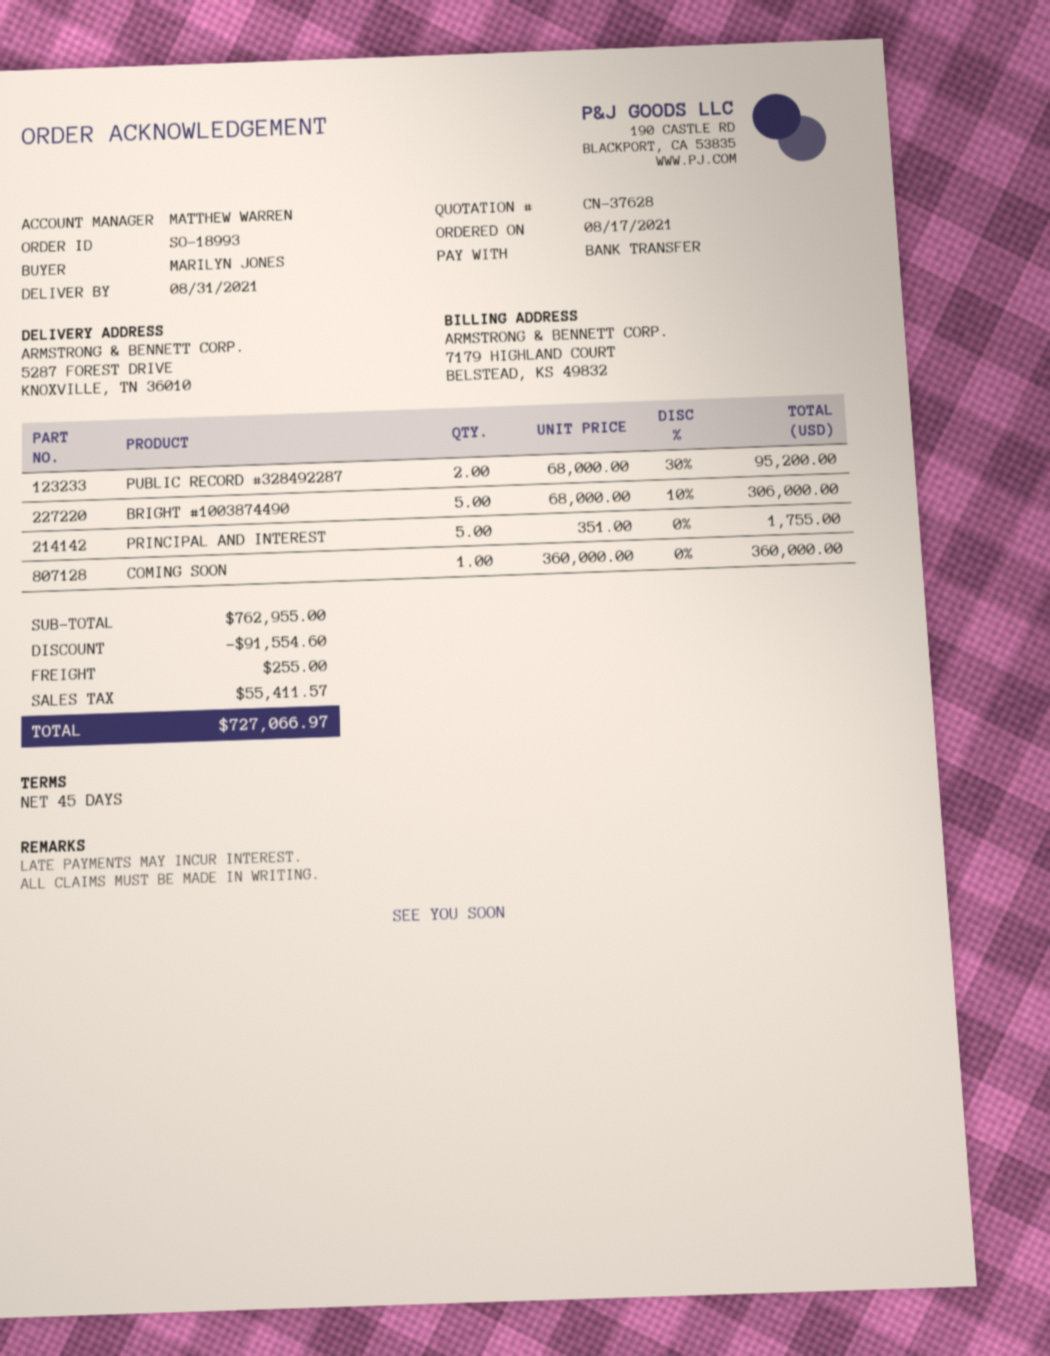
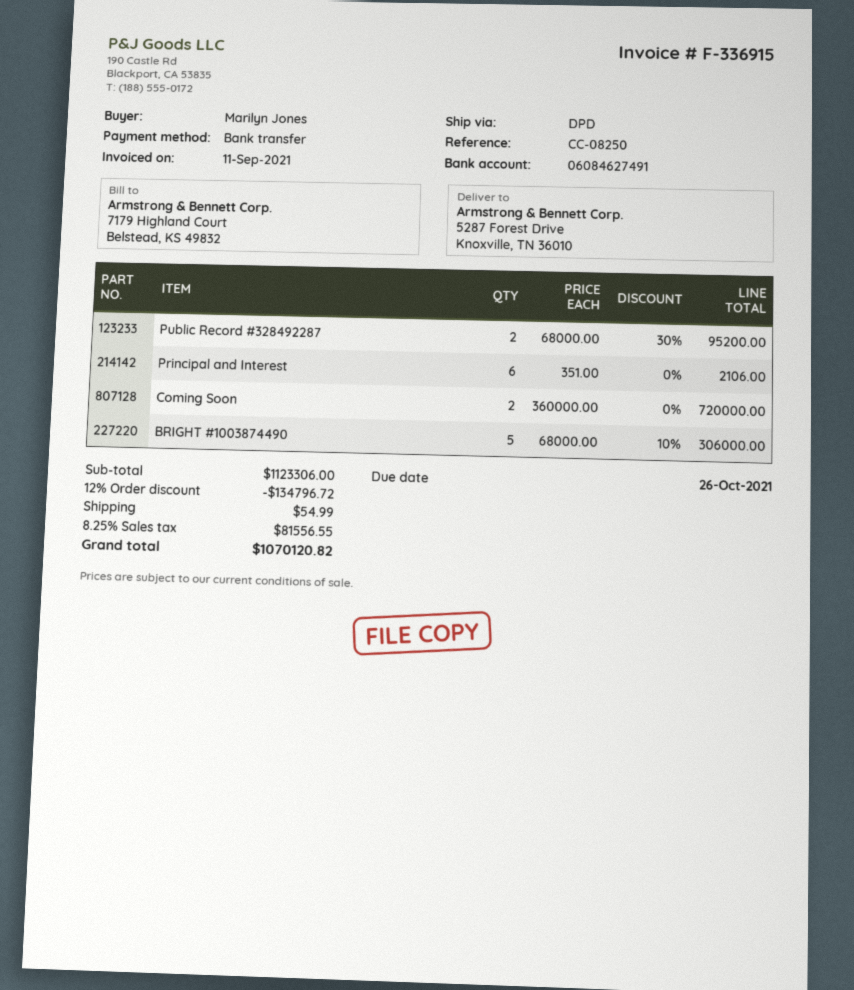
PRINCIPAL AND INTEREST: 5 x 351.00 = 1755.00 -> 6 x 351.00 = 2106.00
COMING SOON: 1 x 360000.00 = 360000.00 -> 2 x 360000.00 = 720000.00
subtotal: 762955.00 -> 1123306.00
discount: 91554.60 -> 134796.72
shipping: 255.00 -> 54.99
tax: 55411.57 -> 81556.55
total: 727066.97 -> 1070120.82

